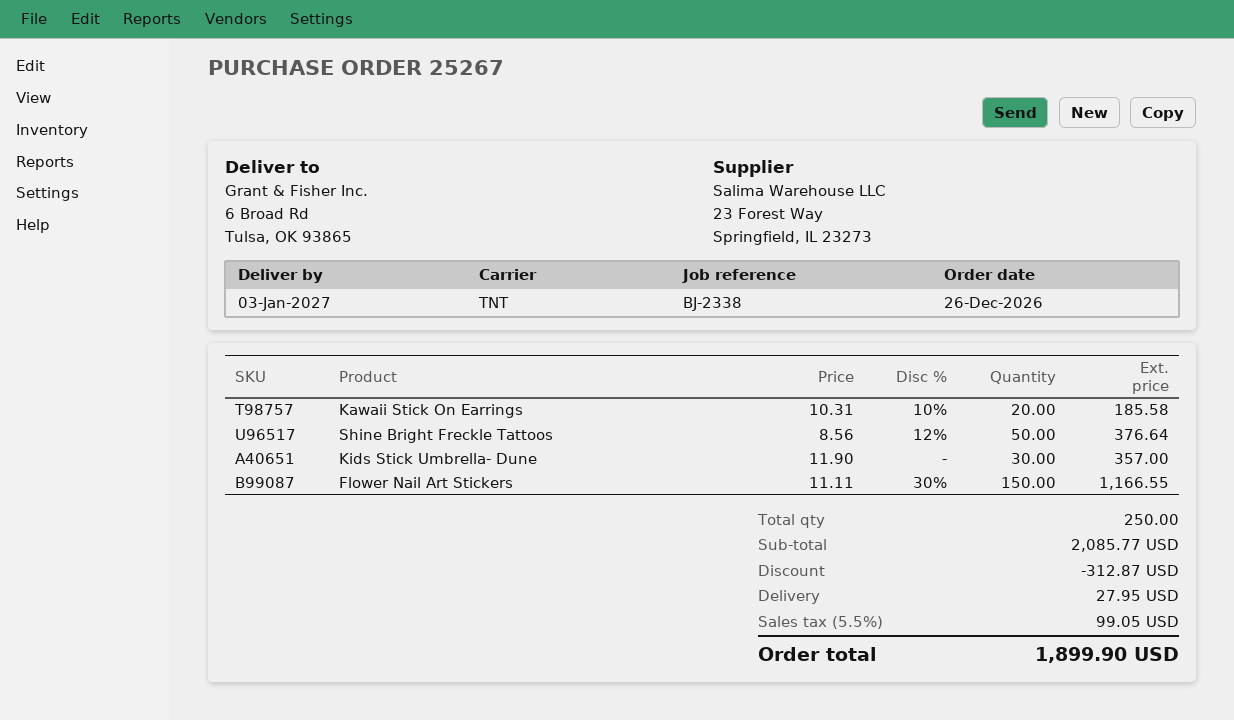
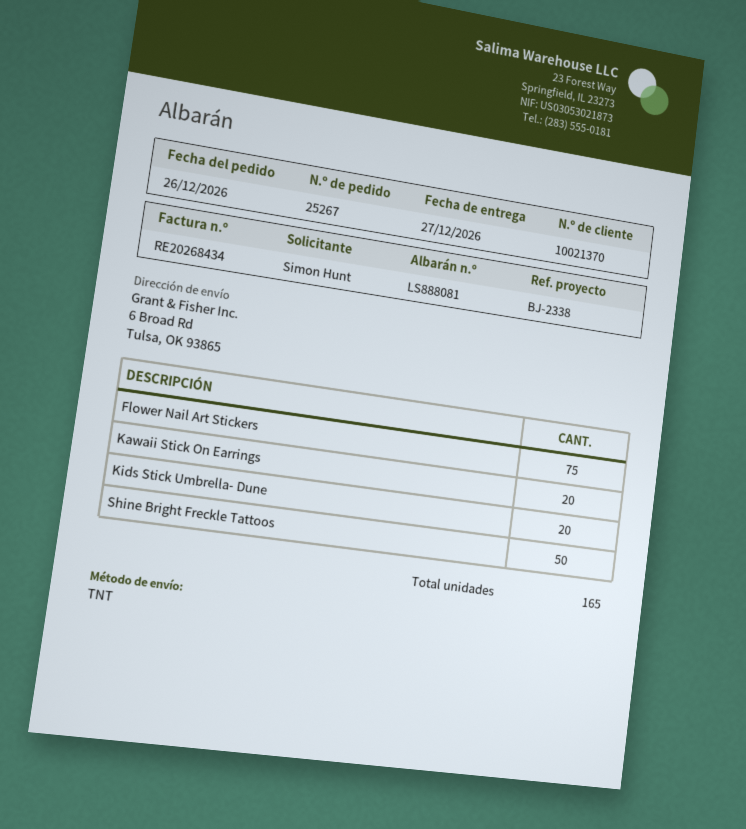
delivery date: 2027-01-03 -> 2026-12-27
Kids Stick Umbrella- Dune: 30 -> 20
Flower Nail Art Stickers: 150 -> 75
total quantity: 250 -> 165

